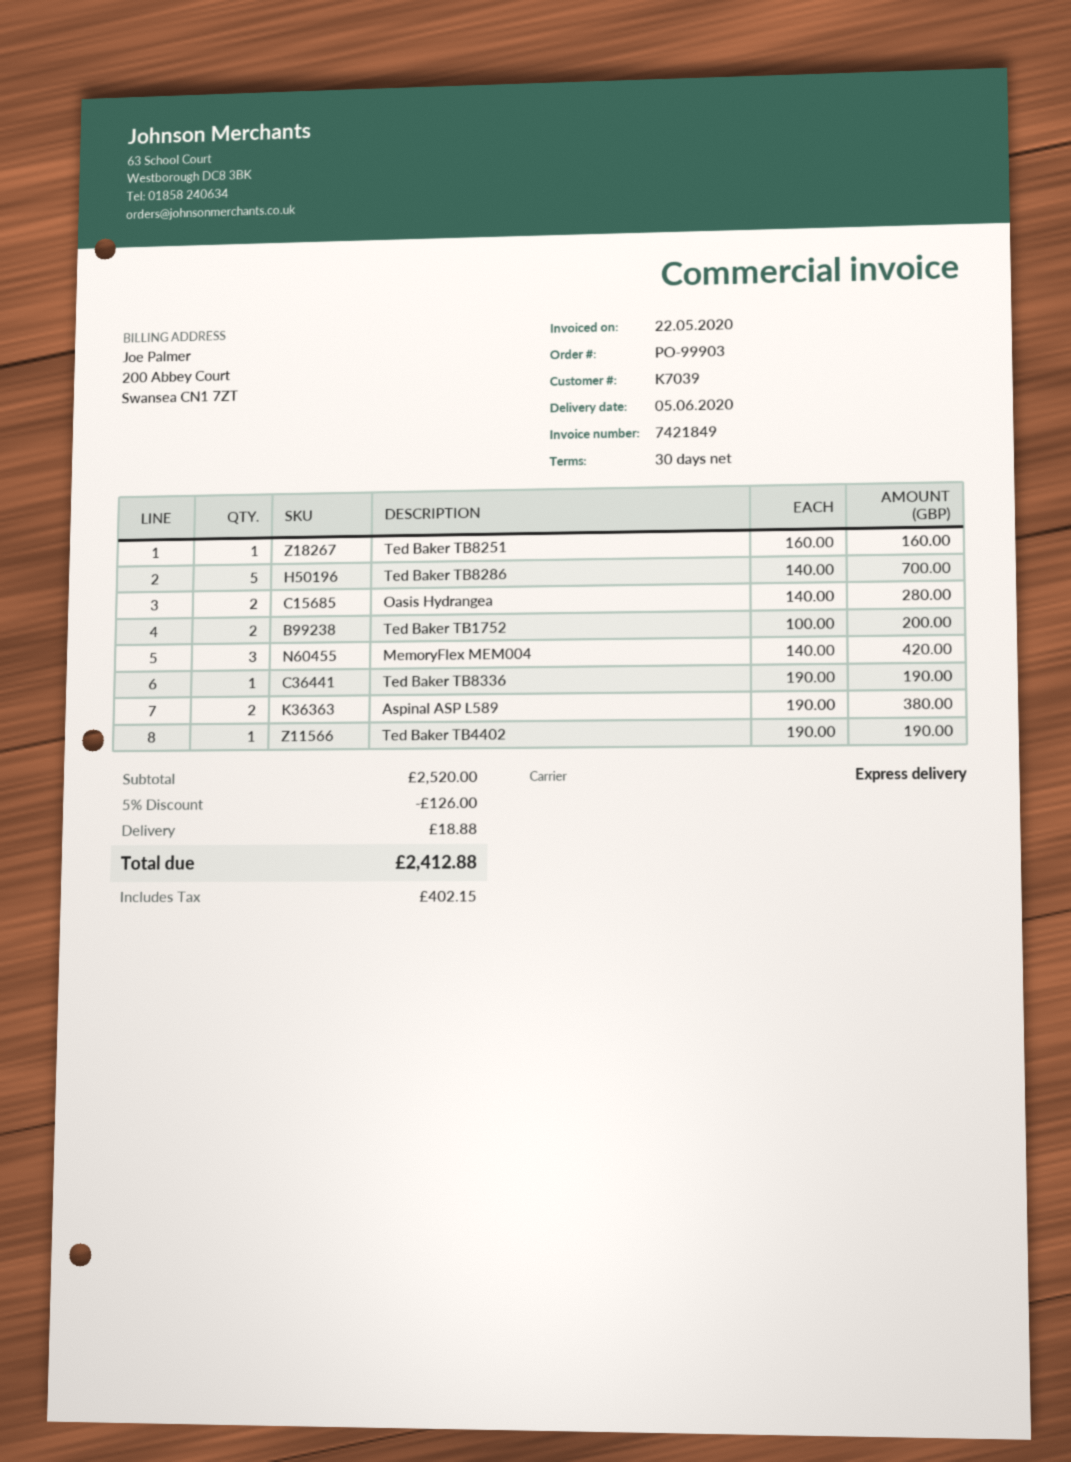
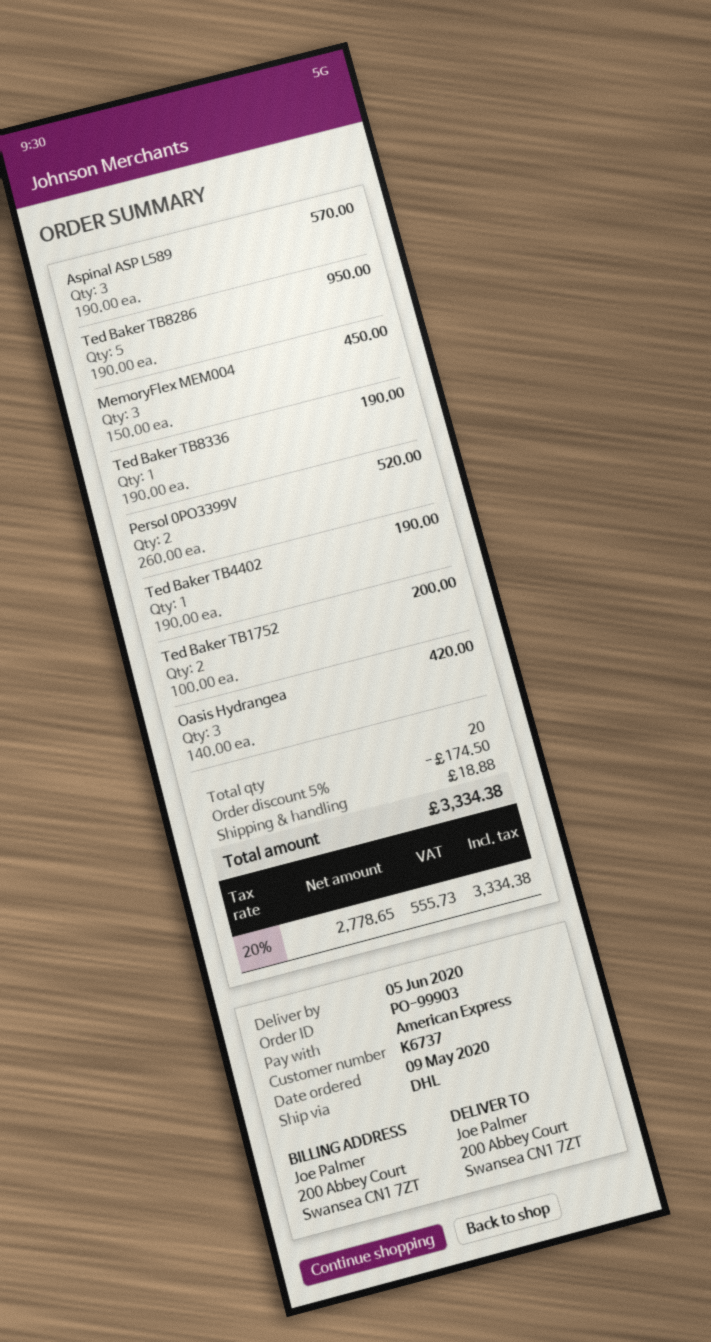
customer number: K7039 -> K6737
shipping method: express -> DHL
Ted Baker TB8251: 1 x 160.00 = 160.00 -> none
Ted Baker TB8286: 5 x 140.00 = 700.00 -> 5 x 190.00 = 950.00
Oasis Hydrangea: 2 x 140.00 = 280.00 -> 3 x 140.00 = 420.00
MemoryFlex MEM004: 3 x 140.00 = 420.00 -> 3 x 150.00 = 450.00
Aspinal ASP L589: 2 x 190.00 = 380.00 -> 3 x 190.00 = 570.00
Persol 0PO3399V: none -> 2 x 260.00 = 520.00
discount: 5% = 126.00 -> 5% = 174.50
tax: 402.15 -> 555.73
total: 2412.88 -> 3334.38

